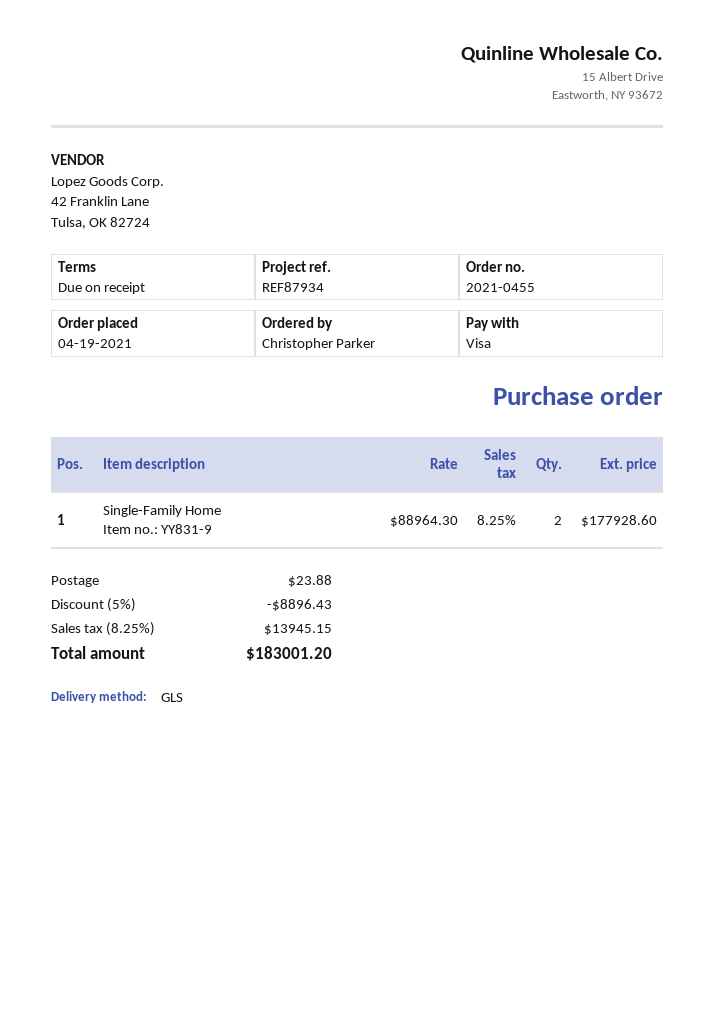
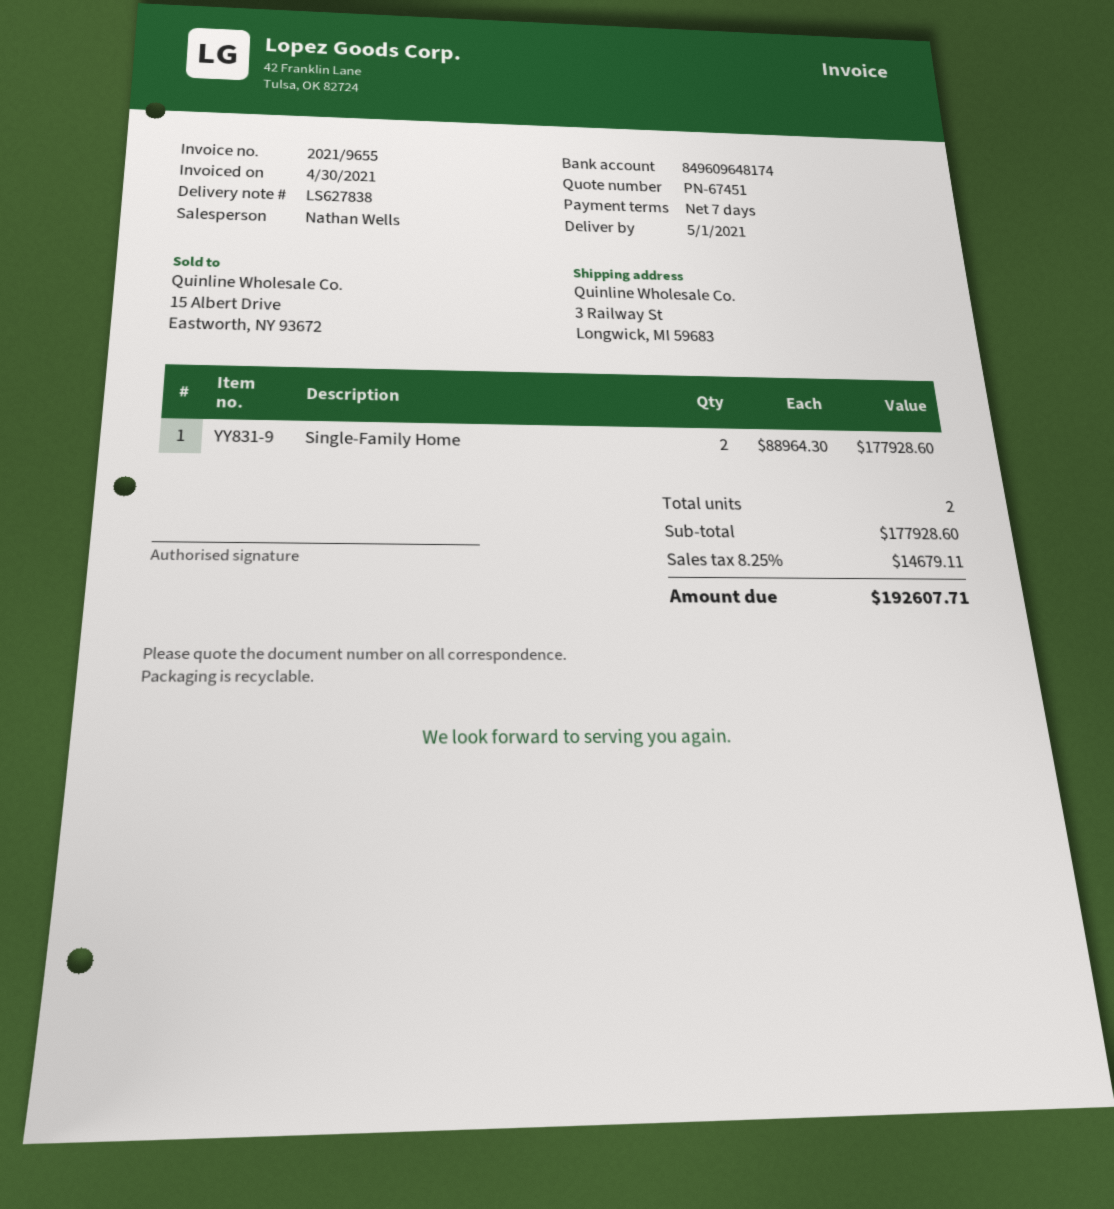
payment terms: on receipt -> 7 days
discount: 5% = 8896.43 -> none
shipping: 23.88 -> none
tax: 8.25% = 13945.15 -> 8.25% = 14679.11
total: 183001.20 -> 192607.71

